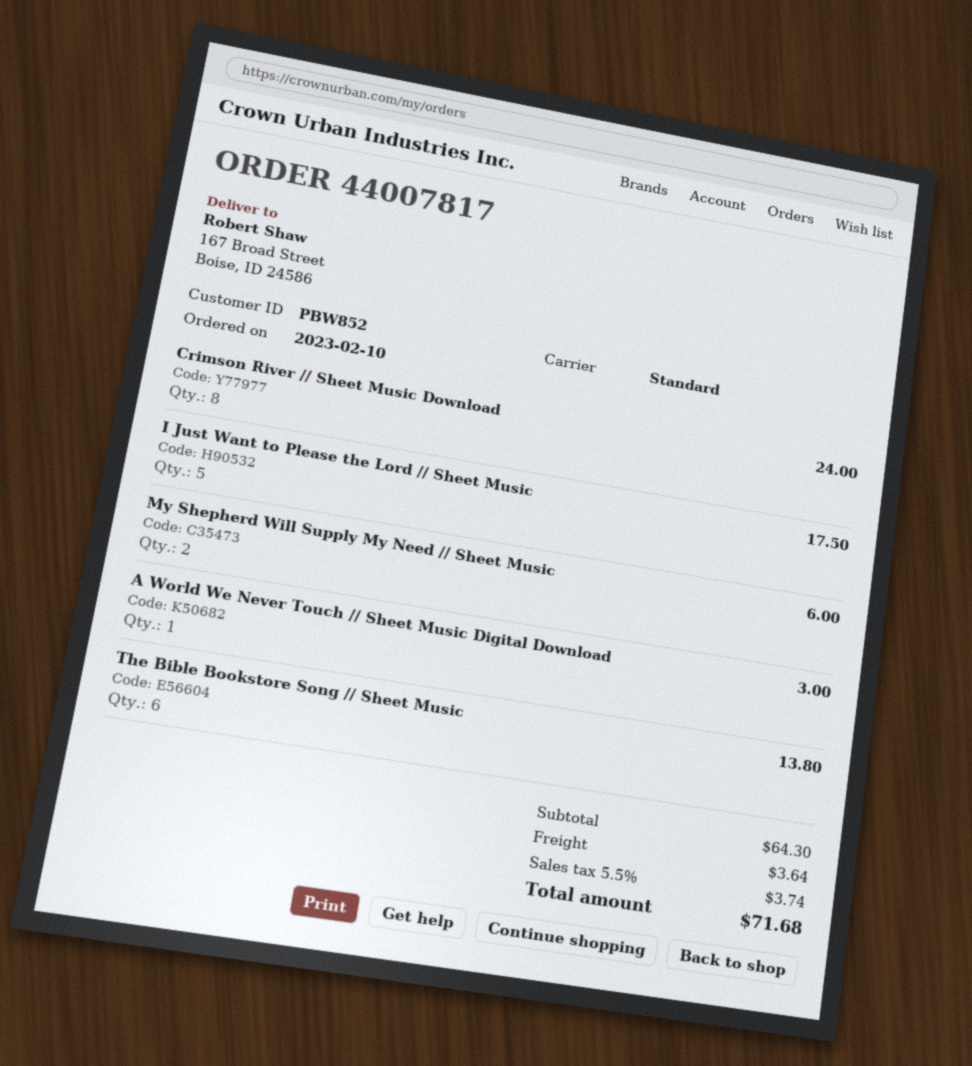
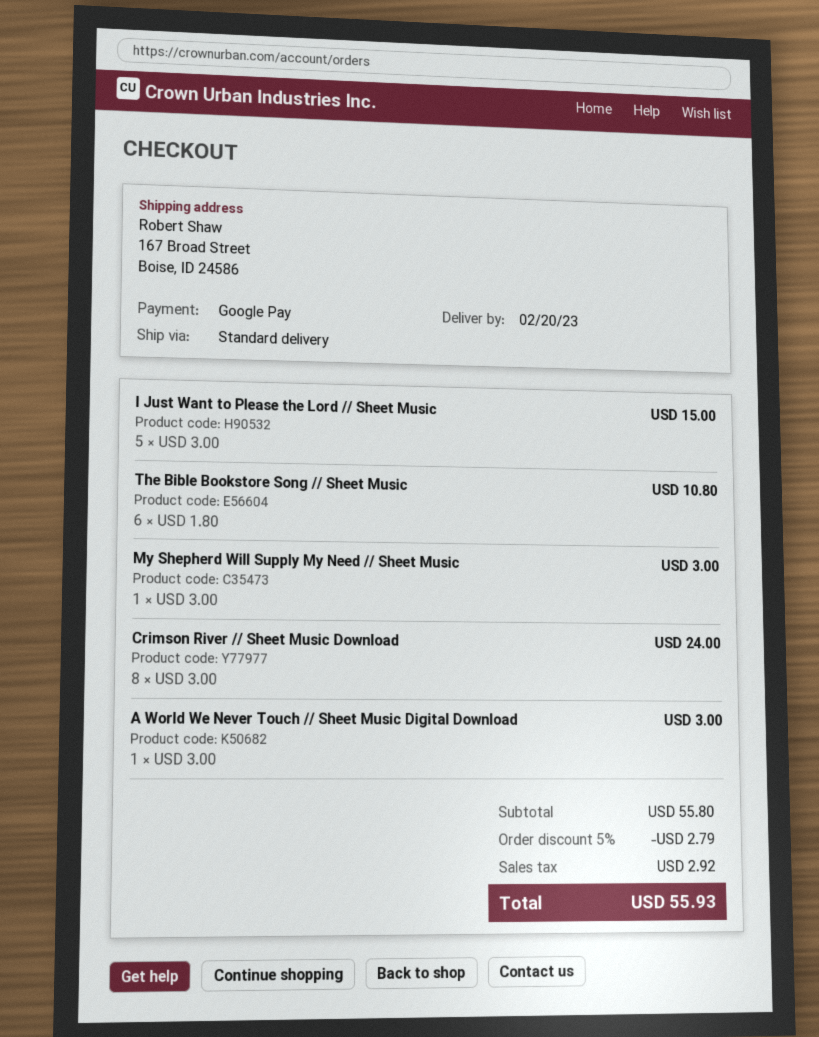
I Just Want to Please the Lord // Sheet Music: 5 for 17.50 -> 5 for 15.00
My Shepherd Will Supply My Need // Sheet Music: 2 for 6.00 -> 1 for 3.00
The Bible Bookstore Song // Sheet Music: 6 for 13.80 -> 6 for 10.80
subtotal: 64.30 -> 55.80
discount: none -> 5% = 2.79
shipping: 3.64 -> none
tax: 3.74 -> 2.92
total: 71.68 -> 55.93

